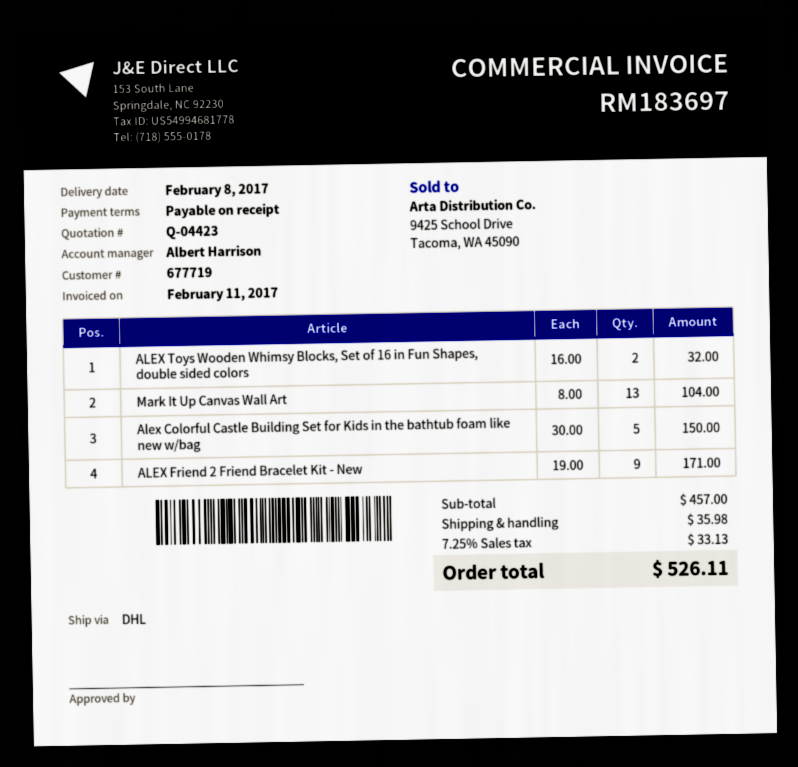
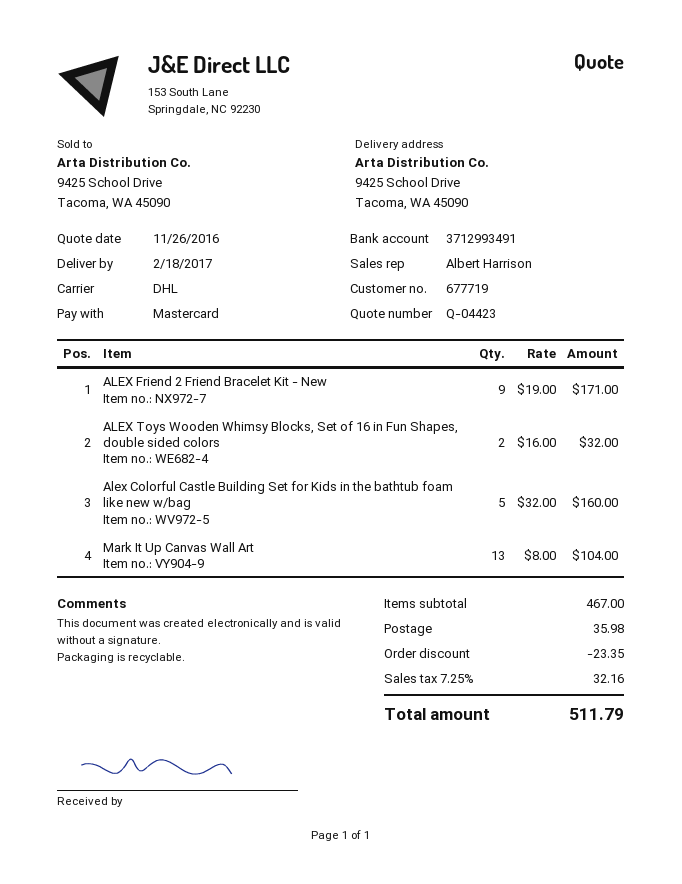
delivery date: 2017-02-08 -> 2017-02-18
Alex Colorful Castle Building Set for Kids in the bathtub foam like new w/bag: 5 x 30.00 = 150.00 -> 5 x 32.00 = 160.00
subtotal: 457.00 -> 467.00
discount: none -> 23.35
tax: 7.25% = 33.13 -> 7.25% = 32.16
total: 526.11 -> 511.79

